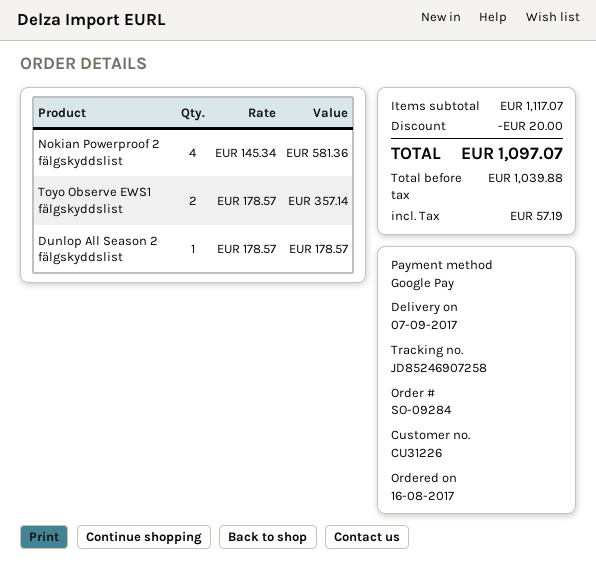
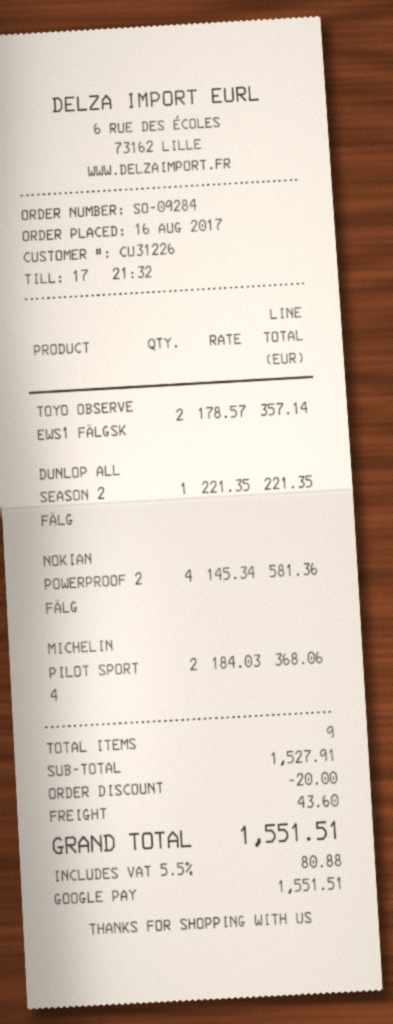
Dunlop All Season 2 fälgskyddslist: 1 x 178.57 = 178.57 -> 1 x 221.35 = 221.35
MICHELIN PILOT SPORT 4: none -> 2 x 184.03 = 368.06
subtotal: 1117.07 -> 1527.91
shipping: none -> 43.60
tax: 57.19 -> 80.88
total: 1097.07 -> 1551.51

